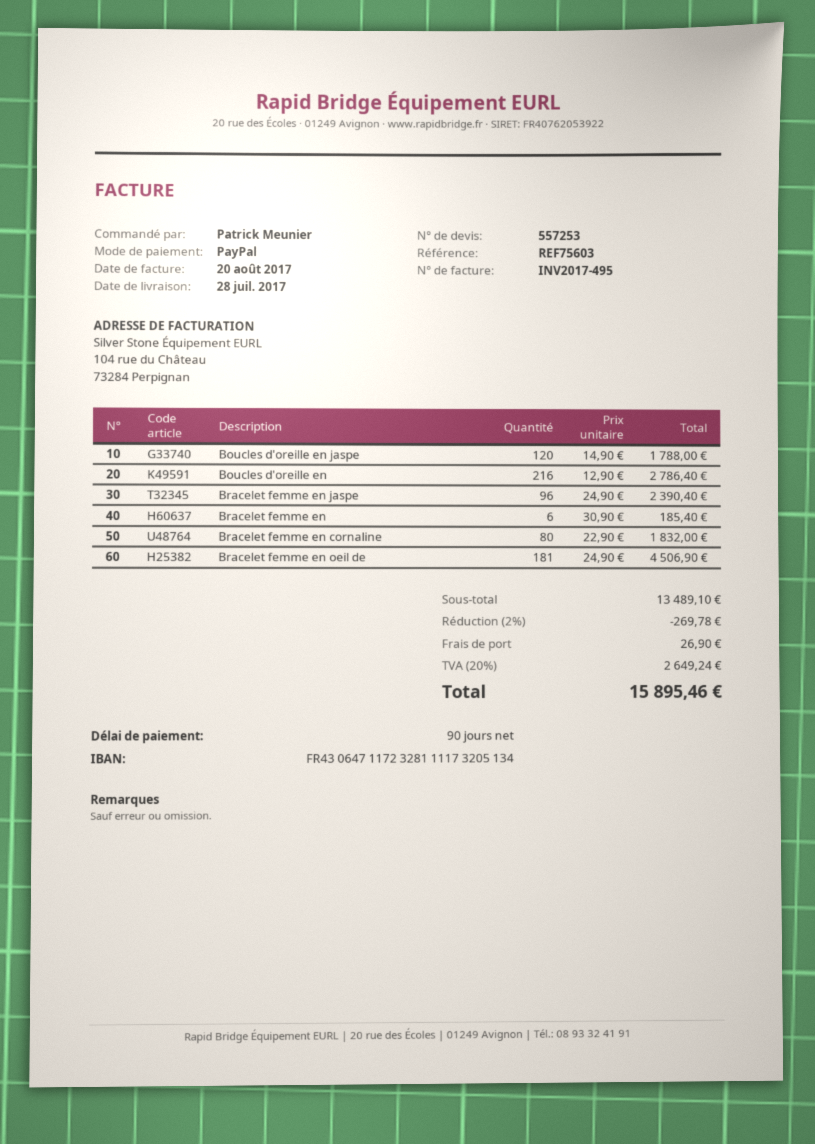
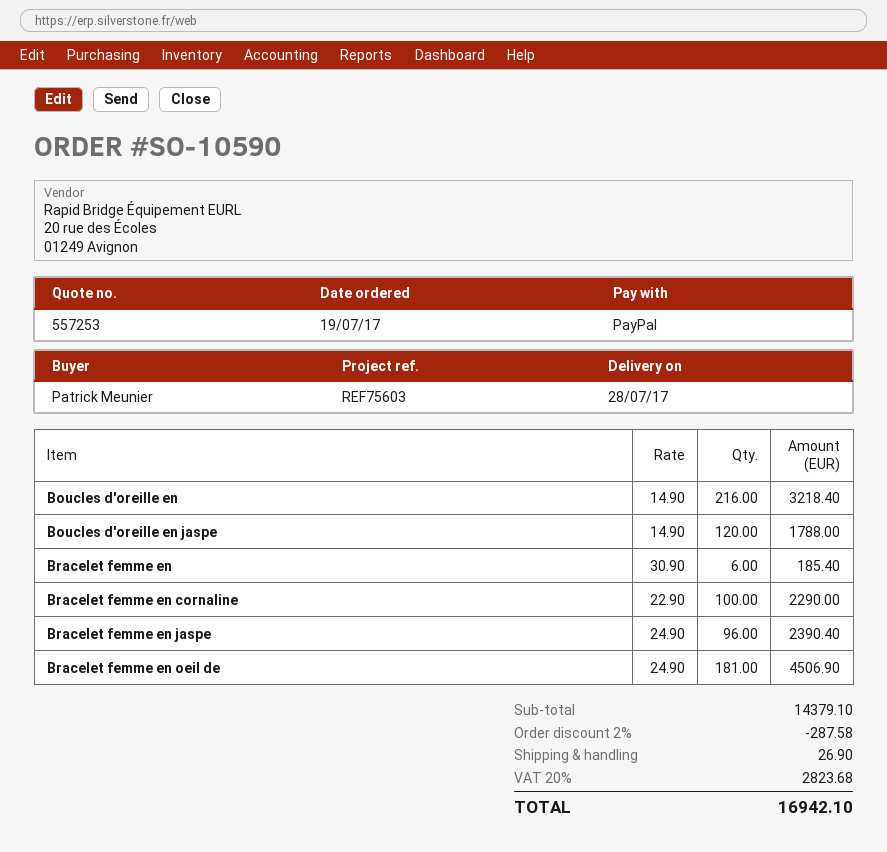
Boucles d'oreille en: 216 x 12.90 = 2786.40 -> 216 x 14.90 = 3218.40
Bracelet femme en cornaline: 80 x 22.90 = 1832.00 -> 100 x 22.90 = 2290.00
subtotal: 13489.10 -> 14379.10
discount: 2% = 269.78 -> 2% = 287.58
tax: 20% = 2649.24 -> 20% = 2823.68
total: 15895.46 -> 16942.10

